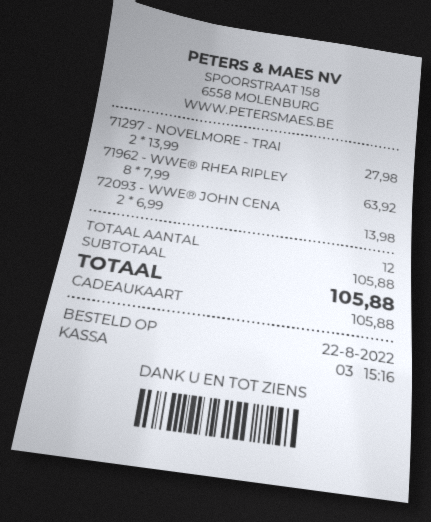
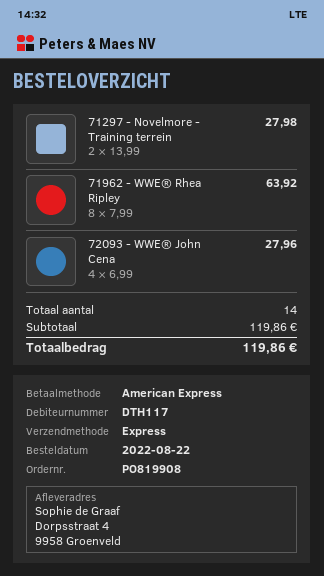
payment method: gift card -> American Express
72093 - WWE® JOHN CENA: 2 x 6.99 = 13.98 -> 4 x 6.99 = 27.96
total quantity: 12 -> 14
subtotal: 105.88 -> 119.86
total: 105.88 -> 119.86

